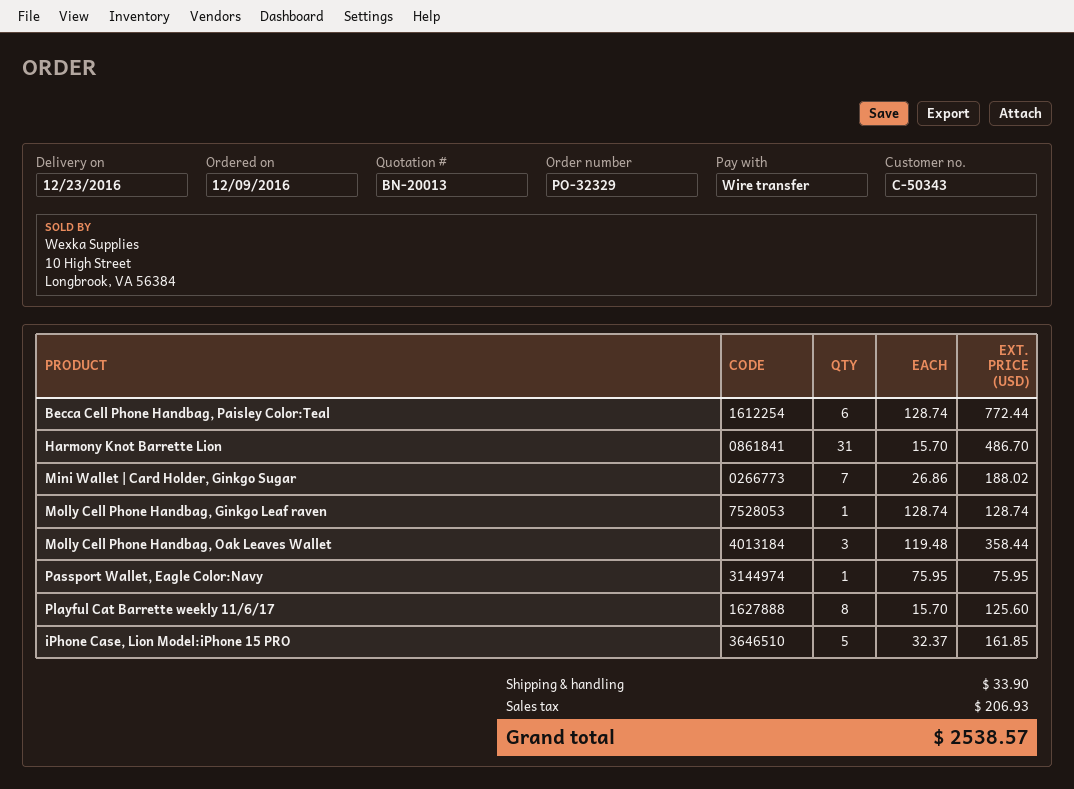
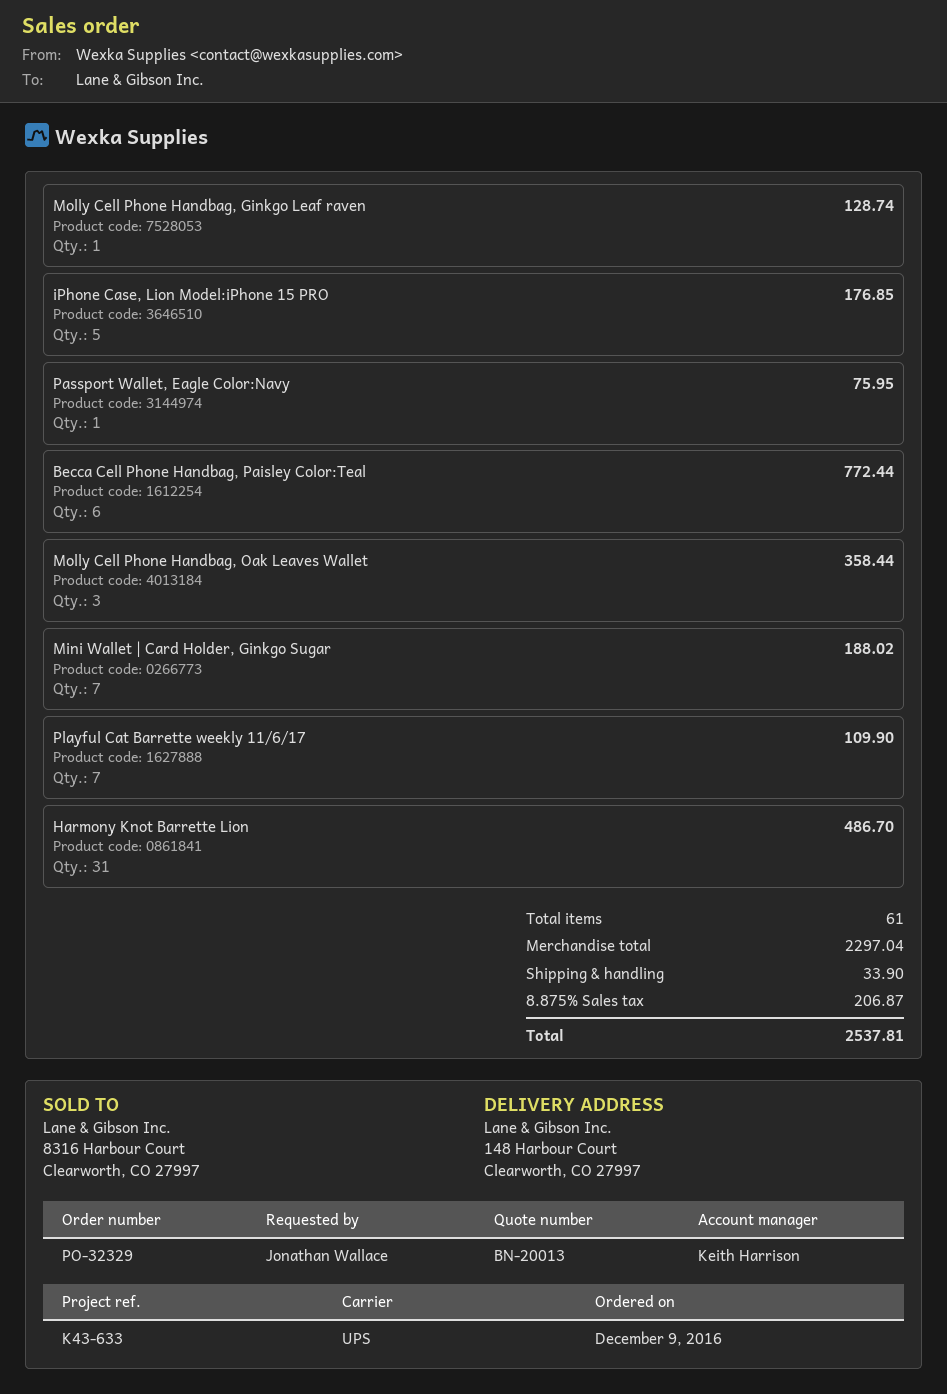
Playful Cat Barrette weekly 11/6/17: 8 for 125.60 -> 7 for 109.90
iPhone Case, Lion Model:iPhone 15 PRO: 5 for 161.85 -> 5 for 176.85
tax: 206.93 -> 206.87
total: 2538.57 -> 2537.81

